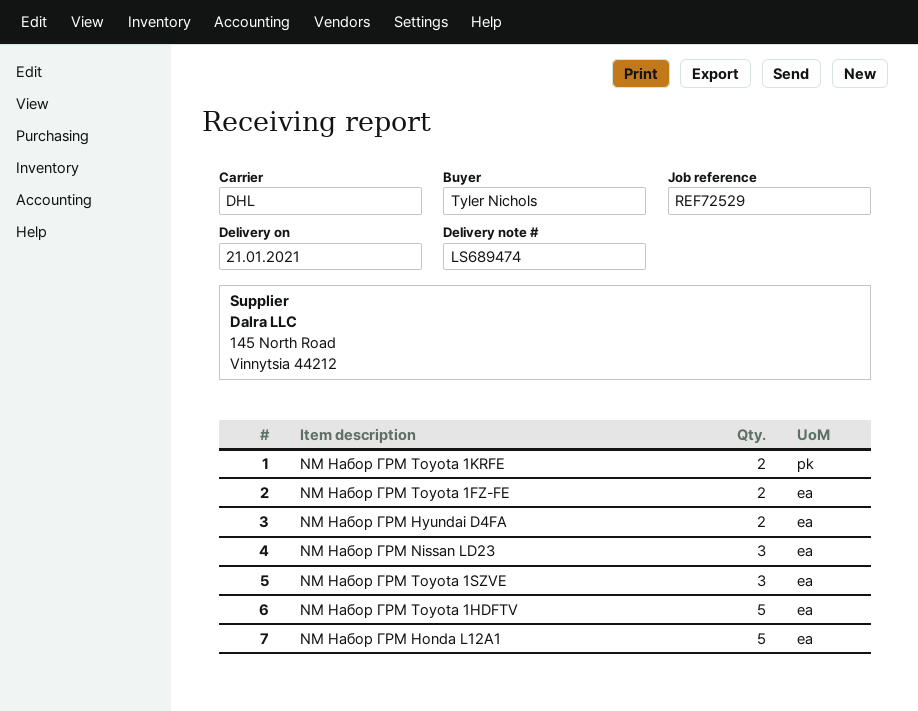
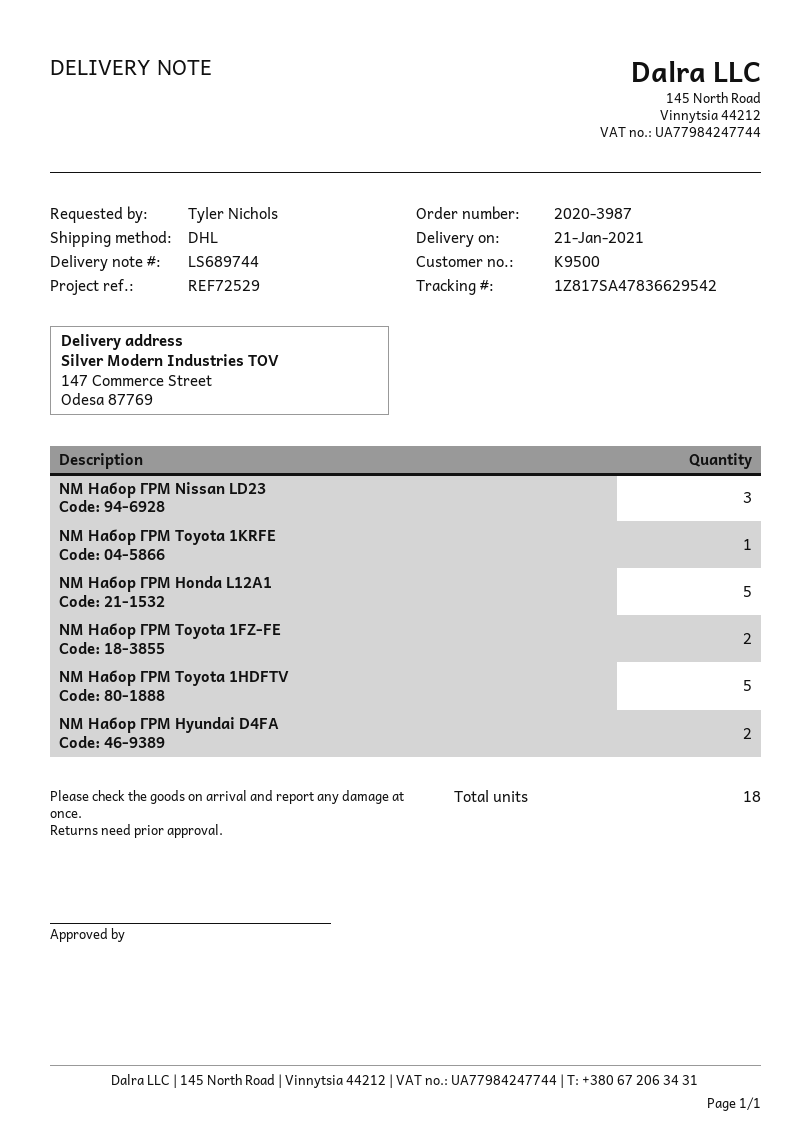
delivery note number: LS689474 -> LS689744
NM Набор ГРМ Toyota 1KRFE: 2 -> 1
NM Набор ГРМ Toyota 1SZVE: 3 -> none

